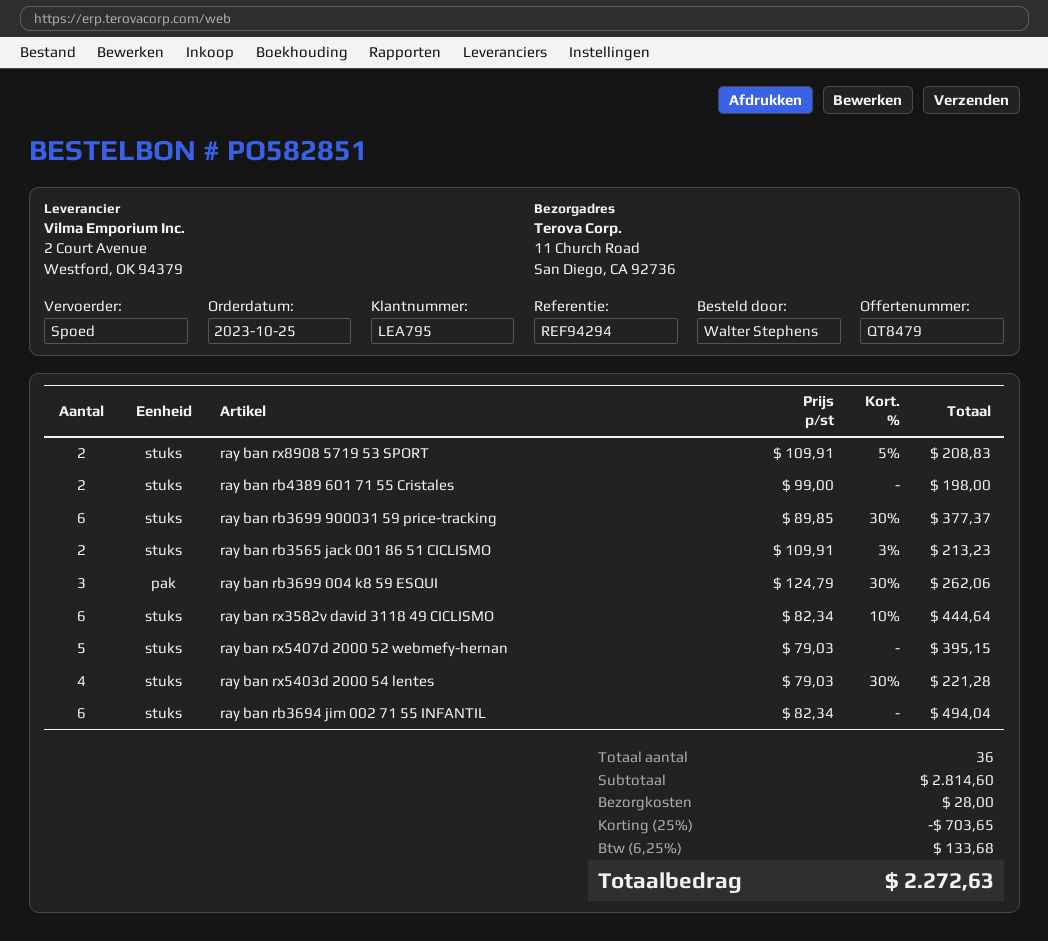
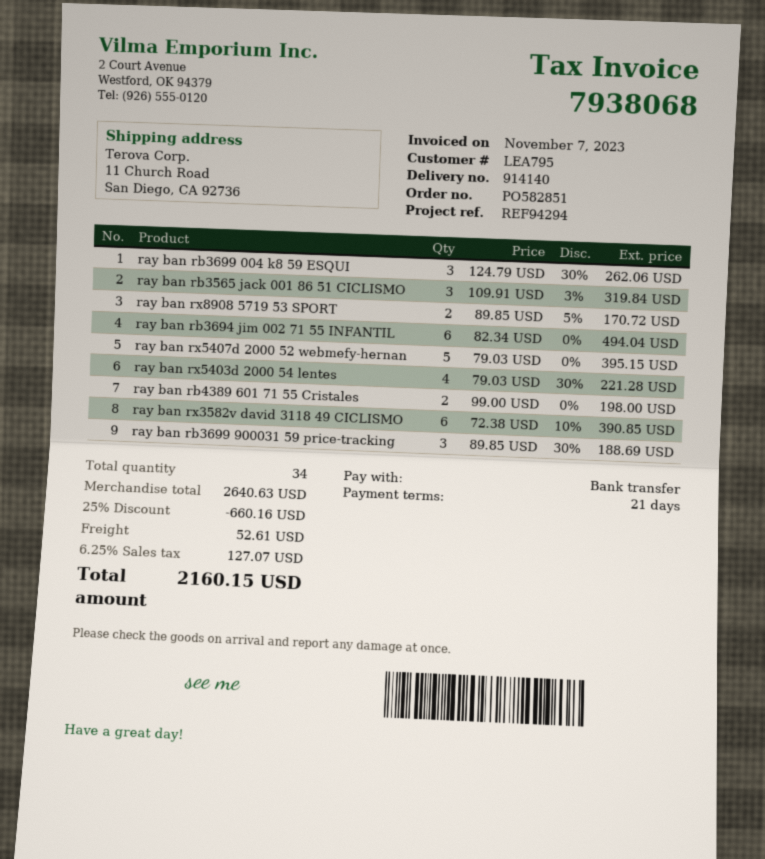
ray ban rx8908 5719 53 SPORT: 2 x 109.91 - 5% = 208.83 -> 2 x 89.85 - 5% = 170.72
ray ban rb3699 900031 59 price-tracking: 6 x 89.85 - 30% = 377.37 -> 3 x 89.85 - 30% = 188.69
ray ban rb3565 jack 001 86 51 CICLISMO: 2 x 109.91 - 3% = 213.23 -> 3 x 109.91 - 3% = 319.84
ray ban rx3582v david 3118 49 CICLISMO: 6 x 82.34 - 10% = 444.64 -> 6 x 72.38 - 10% = 390.85
total quantity: 36 -> 34
subtotal: 2814.60 -> 2640.63
discount: 25% = 703.65 -> 25% = 660.16
shipping: 28.00 -> 52.61
tax: 6.25% = 133.68 -> 6.25% = 127.07
total: 2272.63 -> 2160.15

